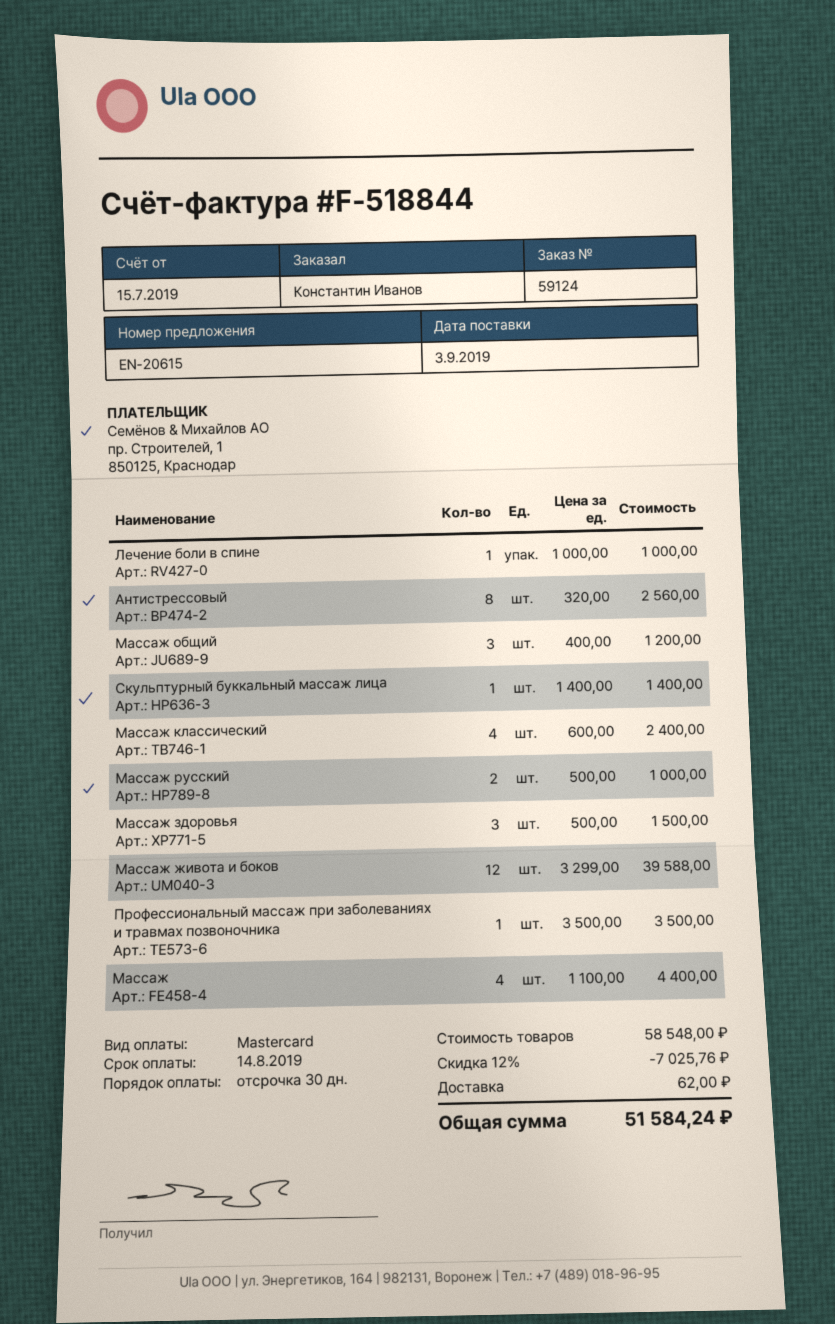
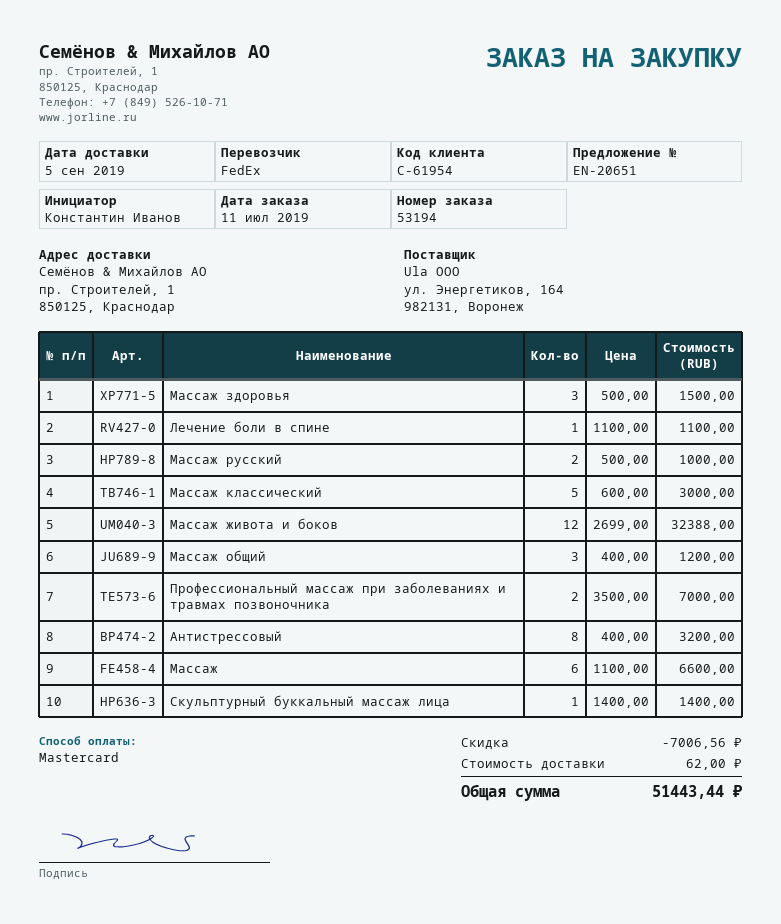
quote number: EN-20615 -> EN-20651
order number: 59124 -> 53194
delivery date: 2019-09-03 -> 2019-09-05
Лечение боли в спине: 1 x 1000.00 = 1000.00 -> 1 x 1100.00 = 1100.00
Антистрессовый: 8 x 320.00 = 2560.00 -> 8 x 400.00 = 3200.00
Массаж классический: 4 x 600.00 = 2400.00 -> 5 x 600.00 = 3000.00
Массаж живота и боков: 12 x 3299.00 = 39588.00 -> 12 x 2699.00 = 32388.00
Профессиональный массаж при заболеваниях и травмах позвоночника: 1 x 3500.00 = 3500.00 -> 2 x 3500.00 = 7000.00
Массаж: 4 x 1100.00 = 4400.00 -> 6 x 1100.00 = 6600.00
discount: 7025.76 -> 7006.56
total: 51584.24 -> 51443.44

